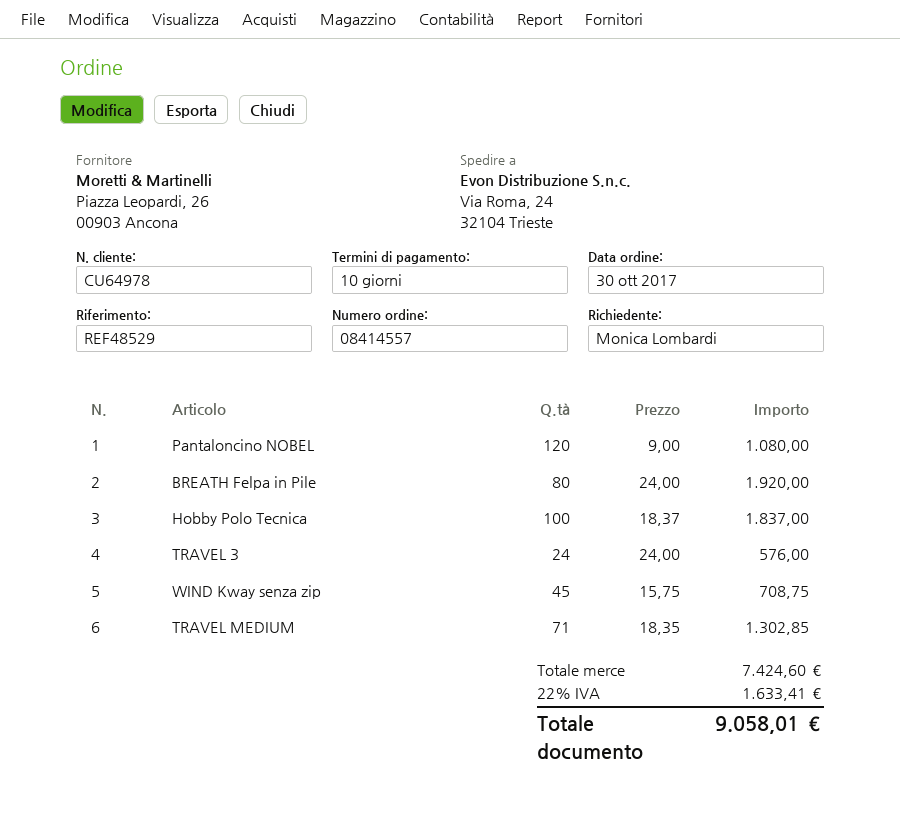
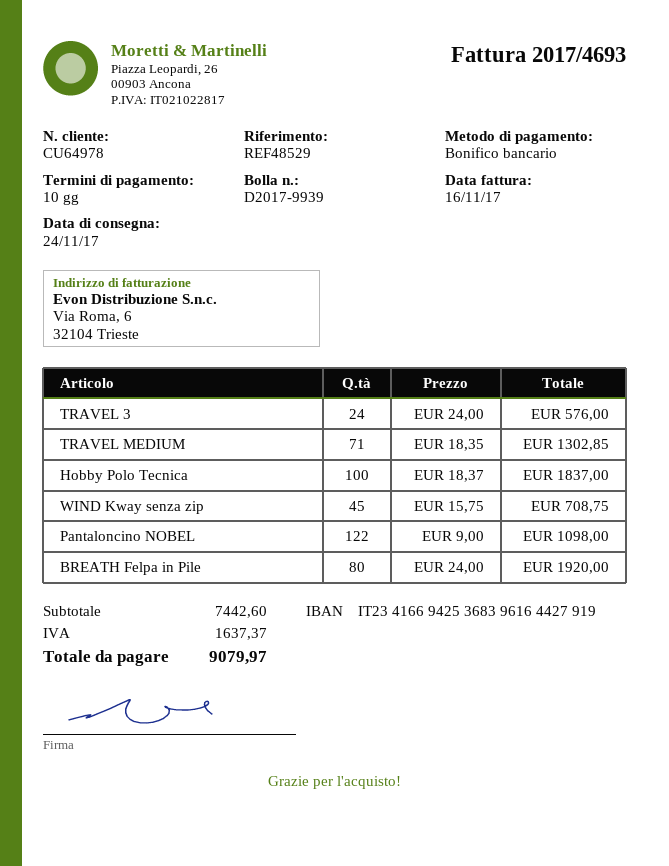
Pantaloncino NOBEL: 120 x 9.00 = 1080.00 -> 122 x 9.00 = 1098.00
subtotal: 7424.60 -> 7442.60
tax: 1633.41 -> 1637.37
total: 9058.01 -> 9079.97

